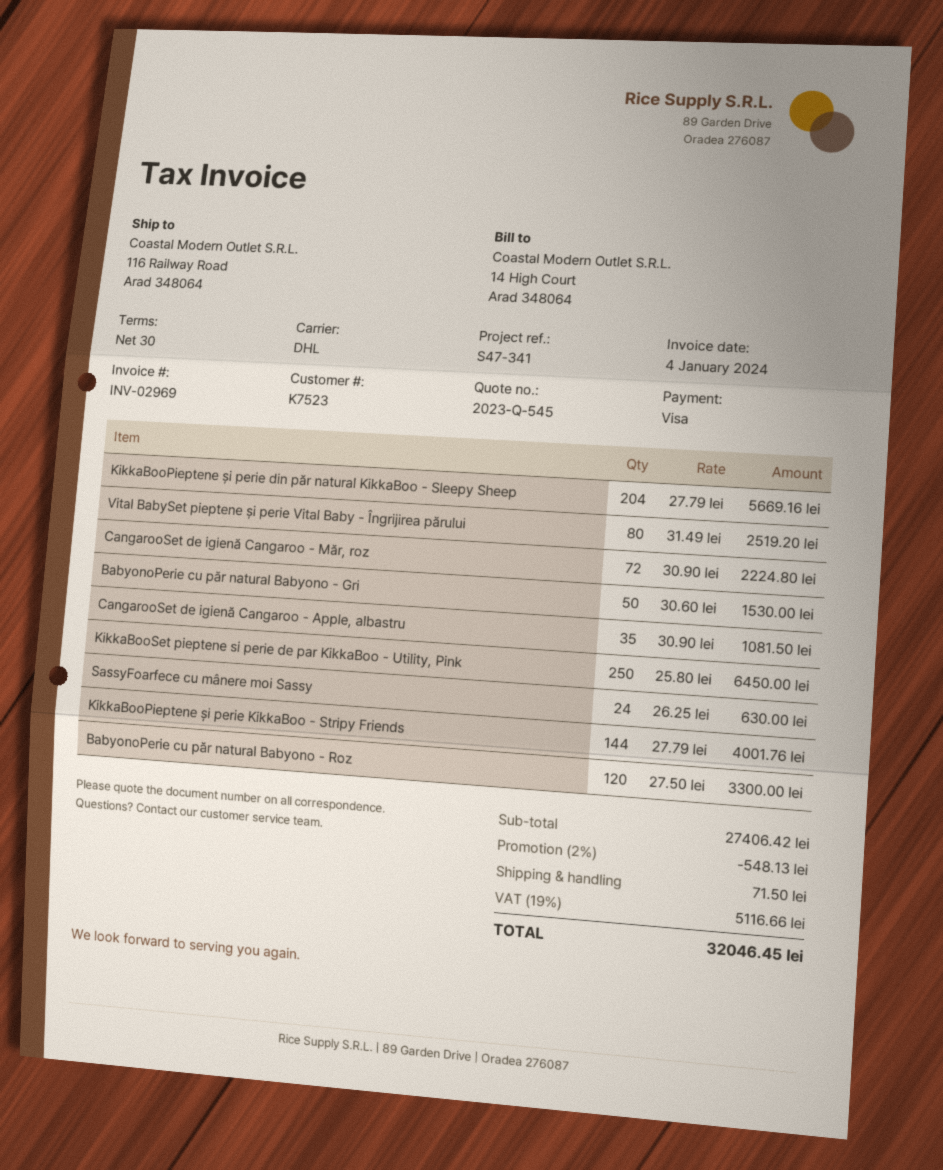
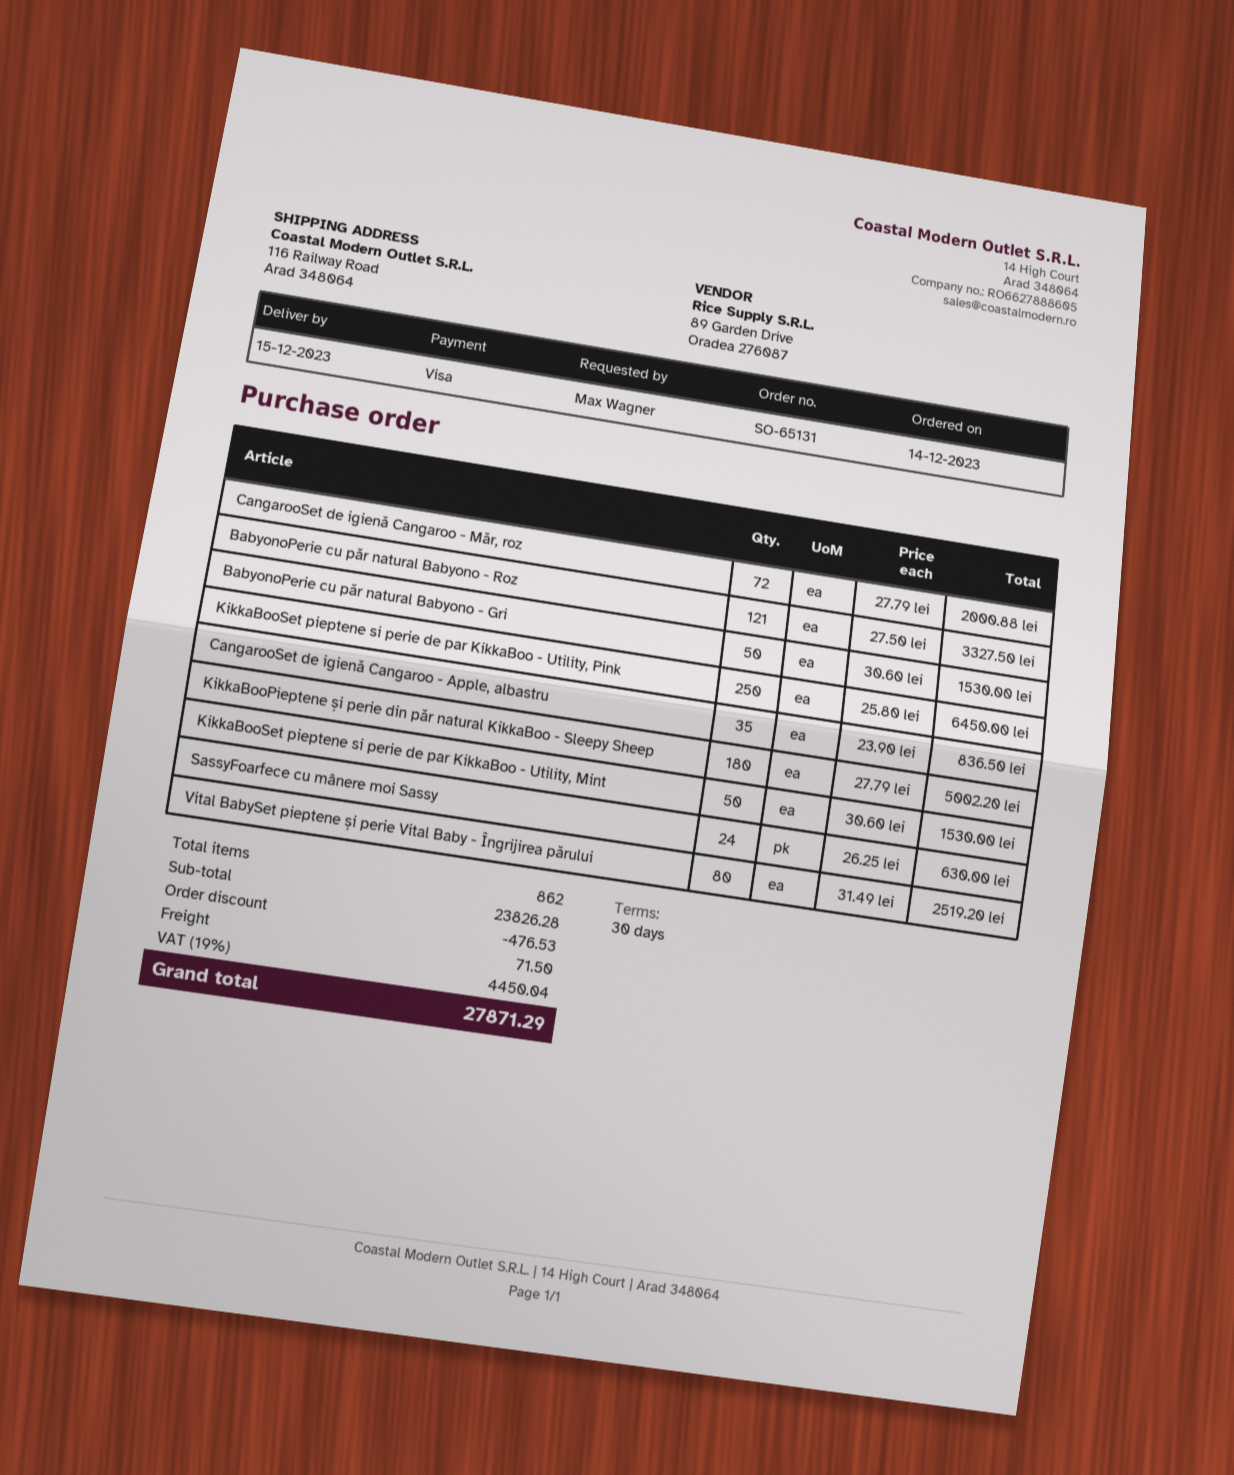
KikkaBooPieptene și perie din păr natural KikkaBoo - Sleepy Sheep: 204 x 27.79 = 5669.16 -> 180 x 27.79 = 5002.20
CangarooSet de igienă Cangaroo - Măr, roz: 72 x 30.90 = 2224.80 -> 72 x 27.79 = 2000.88
CangarooSet de igienă Cangaroo - Apple, albastru: 35 x 30.90 = 1081.50 -> 35 x 23.90 = 836.50
KikkaBooPieptene și perie KikkaBoo - Stripy Friends: 144 x 27.79 = 4001.76 -> none
BabyonoPerie cu păr natural Babyono - Roz: 120 x 27.50 = 3300.00 -> 121 x 27.50 = 3327.50
KikkaBooSet pieptene si perie de par KikkaBoo - Utility, Mint: none -> 50 x 30.60 = 1530.00
subtotal: 27406.42 -> 23826.28
discount: 548.13 -> 476.53
tax: 19% = 5116.66 -> 19% = 4450.04
total: 32046.45 -> 27871.29

